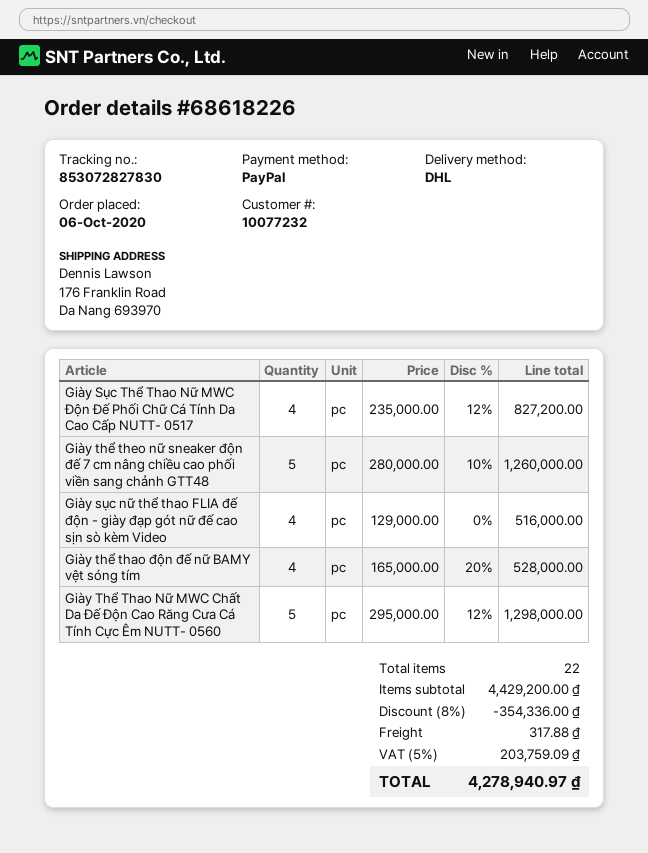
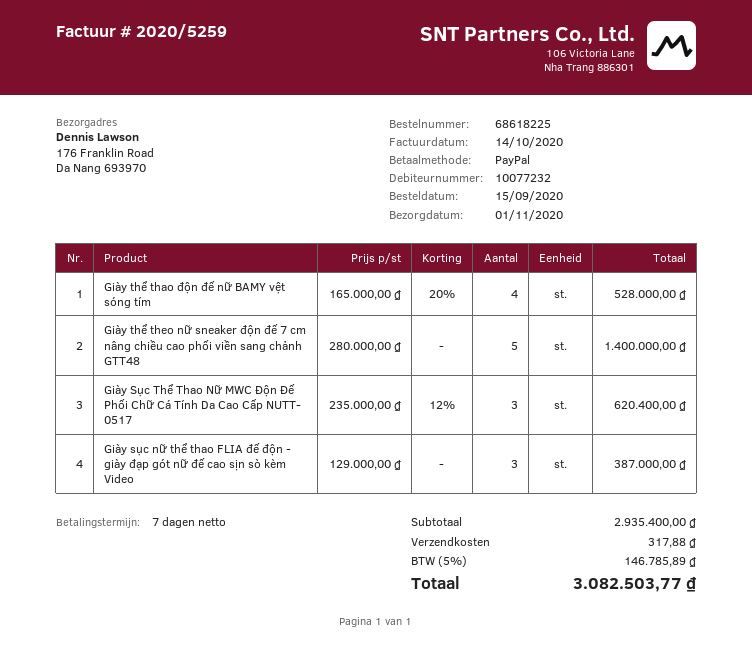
order number: 68618226 -> 68618225
order date: 2020-10-06 -> 2020-09-15
Giày Sục Thể Thao Nữ MWC Độn Đế Phối Chữ Cá Tính Da Cao Cấp NUTT- 0517: 4 x 235000.00 - 12% = 827200.00 -> 3 x 235000.00 - 12% = 620400.00
Giày thể theo nữ sneaker độn đế 7 cm nâng chiều cao phối viền sang chảnh GTT48: 5 x 280000.00 - 10% = 1260000.00 -> 5 x 280000.00 = 1400000.00
Giày sục nữ thể thao FLIA đế độn - giày đạp gót nữ đế cao sịn sò kèm Video: 4 x 129000.00 = 516000.00 -> 3 x 129000.00 = 387000.00
Giày Thể Thao Nữ MWC Chất Da Đế Độn Cao Răng Cưa Cá Tính Cực Êm NUTT- 0560: 5 x 295000.00 - 12% = 1298000.00 -> none
subtotal: 4429200.00 -> 2935400.00
discount: 8% = 354336.00 -> none
tax: 5% = 203759.09 -> 5% = 146785.89
total: 4278940.97 -> 3082503.77

